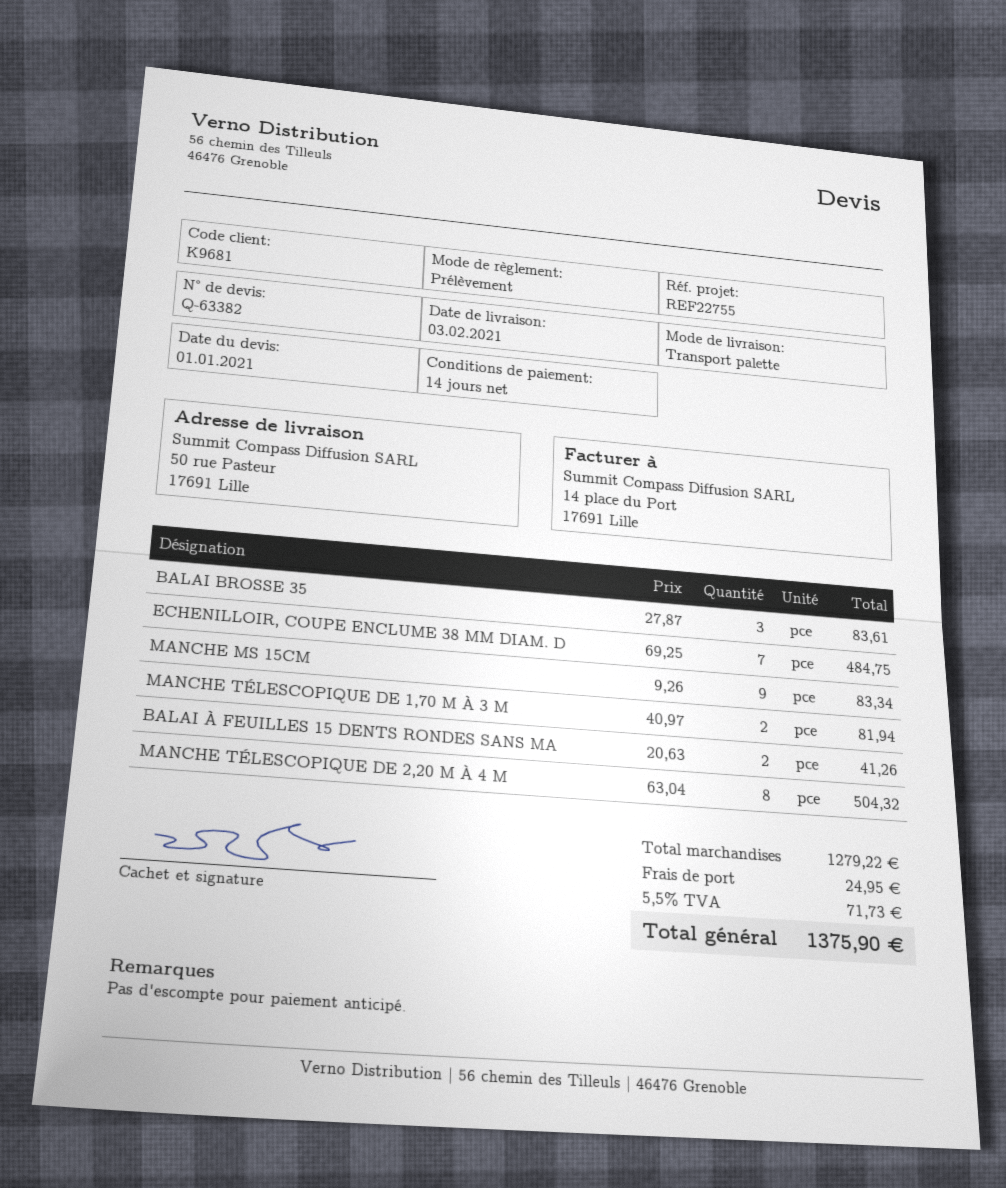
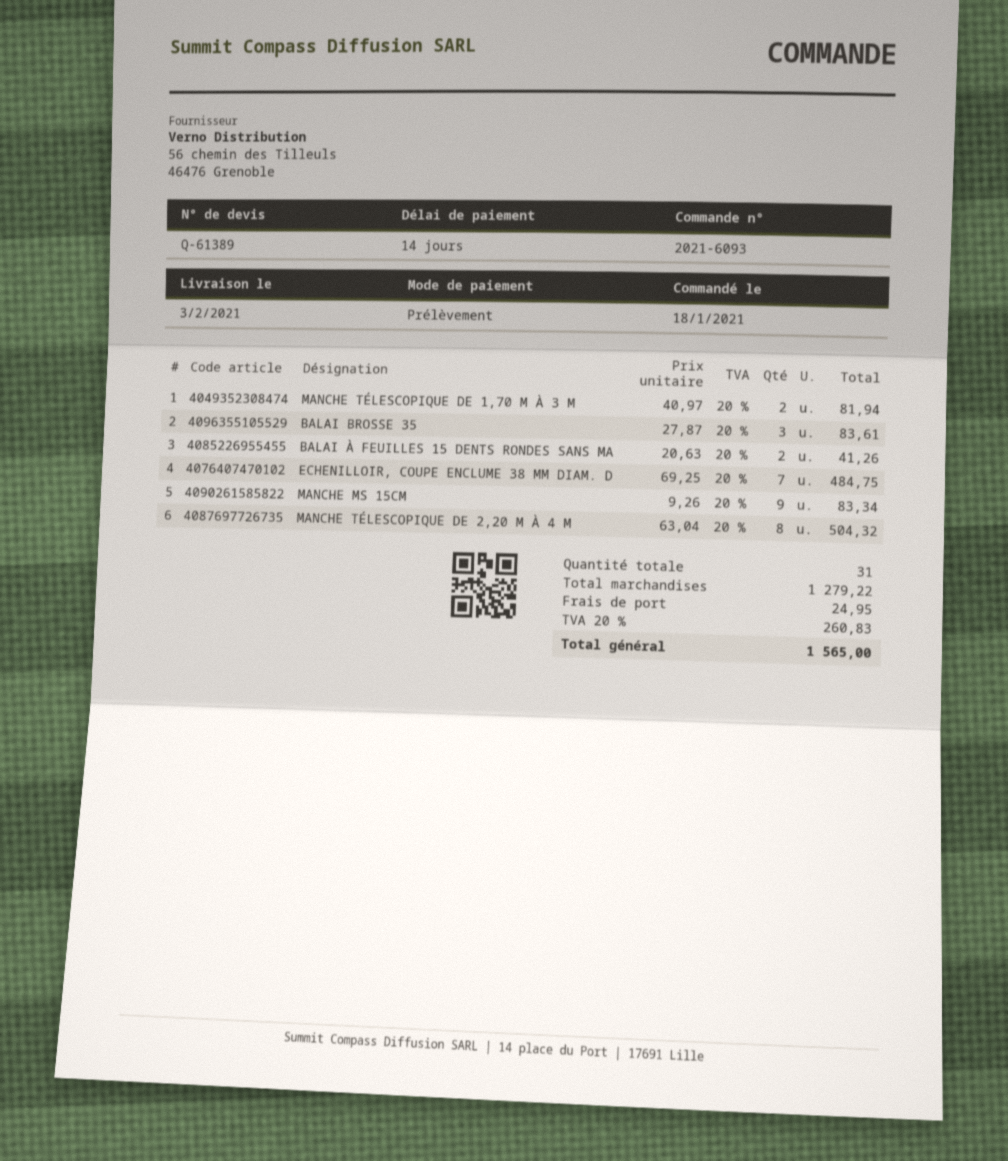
quote number: Q-63382 -> Q-61389
tax: 5.5% = 71.73 -> 20% = 260.83
total: 1375.90 -> 1565.00

